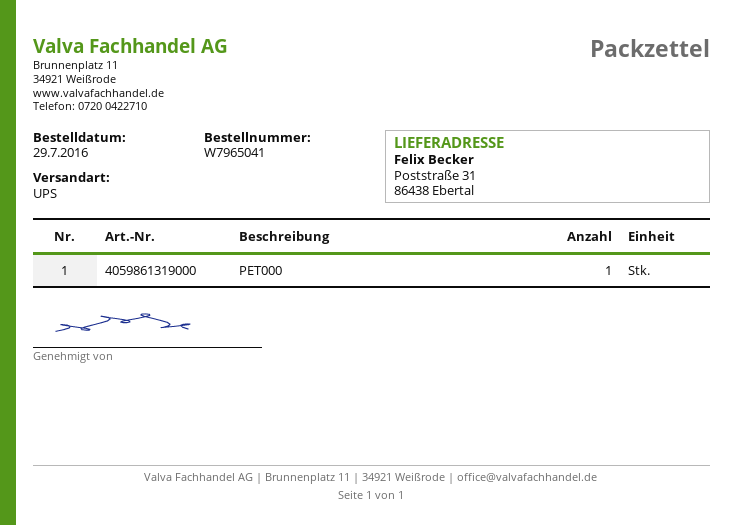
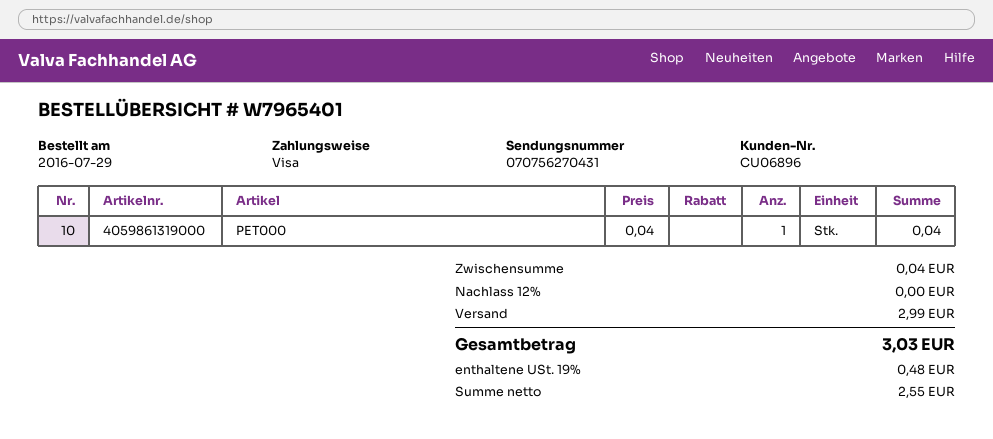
order number: W7965041 -> W7965401

